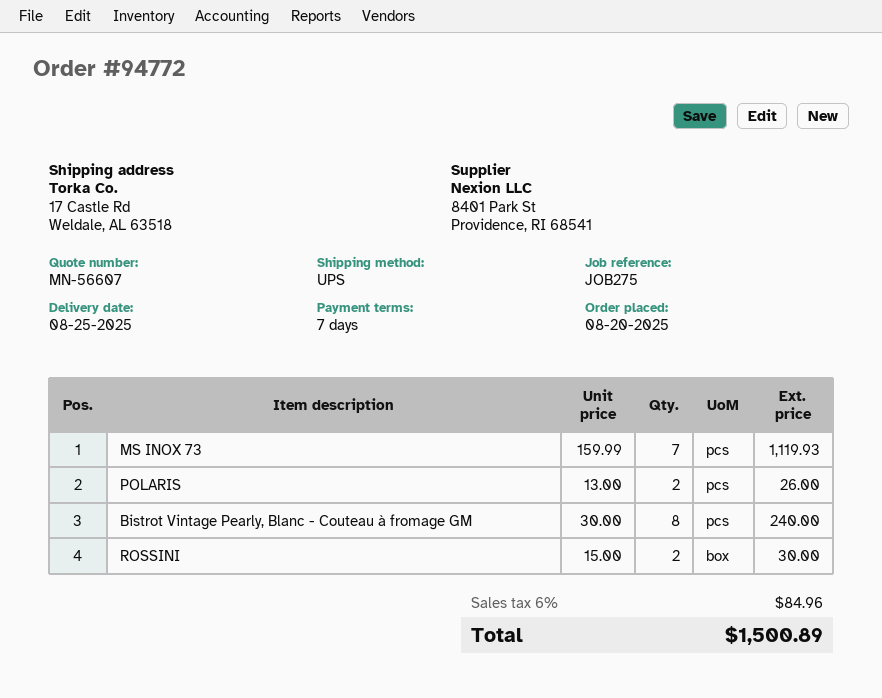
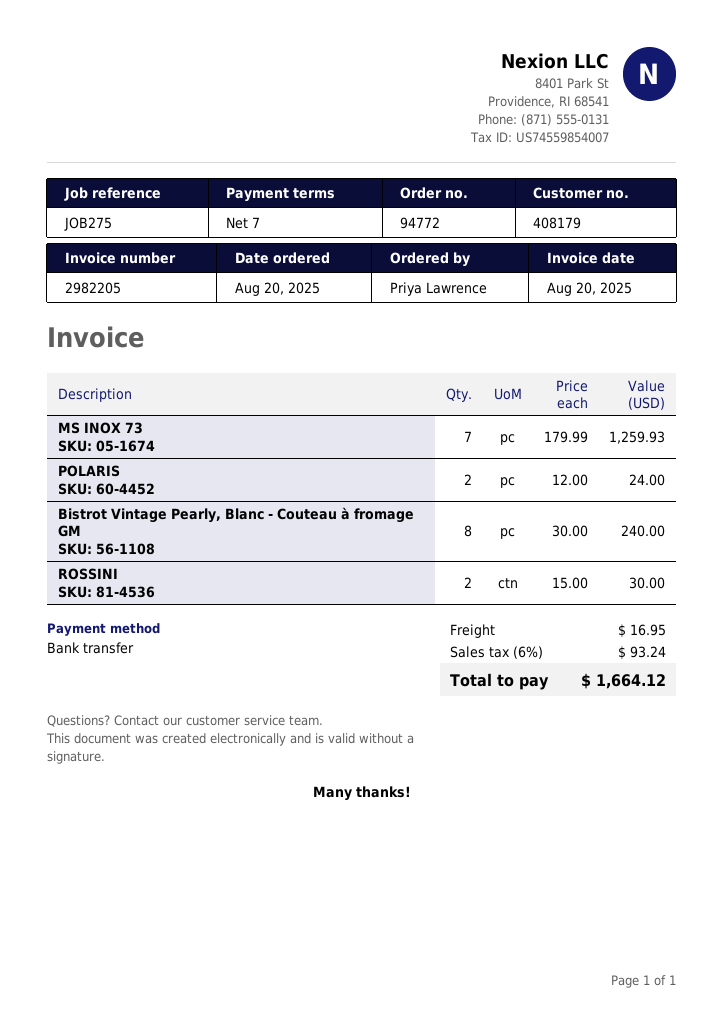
MS INOX 73: 7 x 159.99 = 1119.93 -> 7 x 179.99 = 1259.93
POLARIS: 2 x 13.00 = 26.00 -> 2 x 12.00 = 24.00
shipping: none -> 16.95
tax: 6% = 84.96 -> 6% = 93.24
total: 1500.89 -> 1664.12

